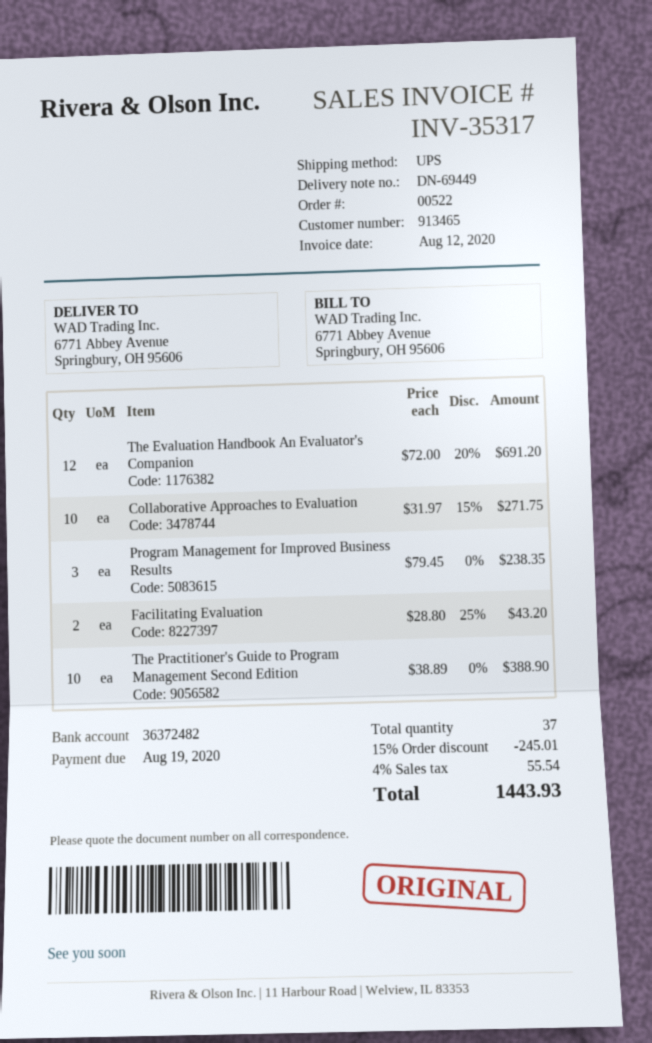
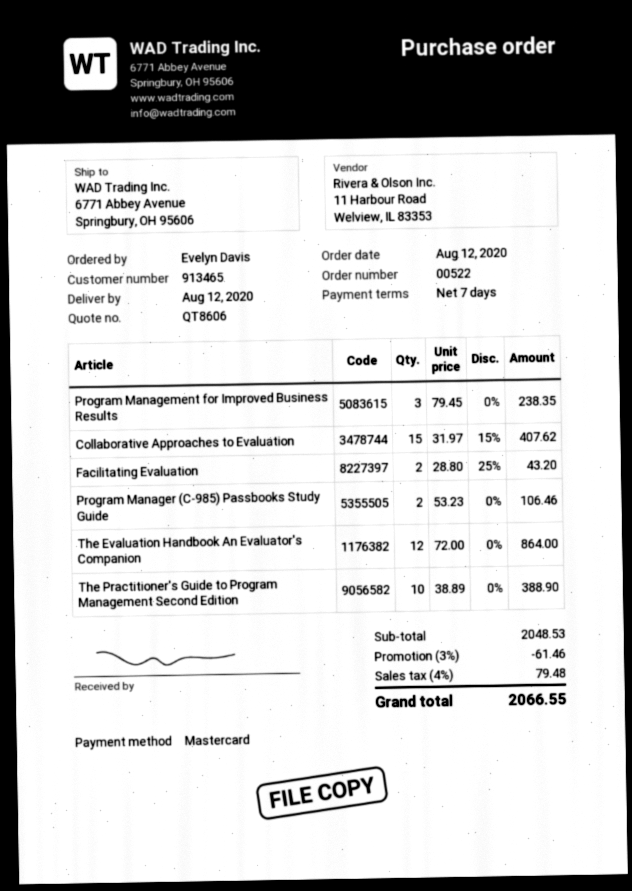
The Evaluation Handbook An Evaluator's Companion: 12 x 72.00 - 20% = 691.20 -> 12 x 72.00 = 864.00
Collaborative Approaches to Evaluation: 10 x 31.97 - 15% = 271.75 -> 15 x 31.97 - 15% = 407.62
Program Manager (C-985) Passbooks Study Guide: none -> 2 x 53.23 = 106.46
discount: 15% = 245.01 -> 3% = 61.46
tax: 4% = 55.54 -> 4% = 79.48
total: 1443.93 -> 2066.55

